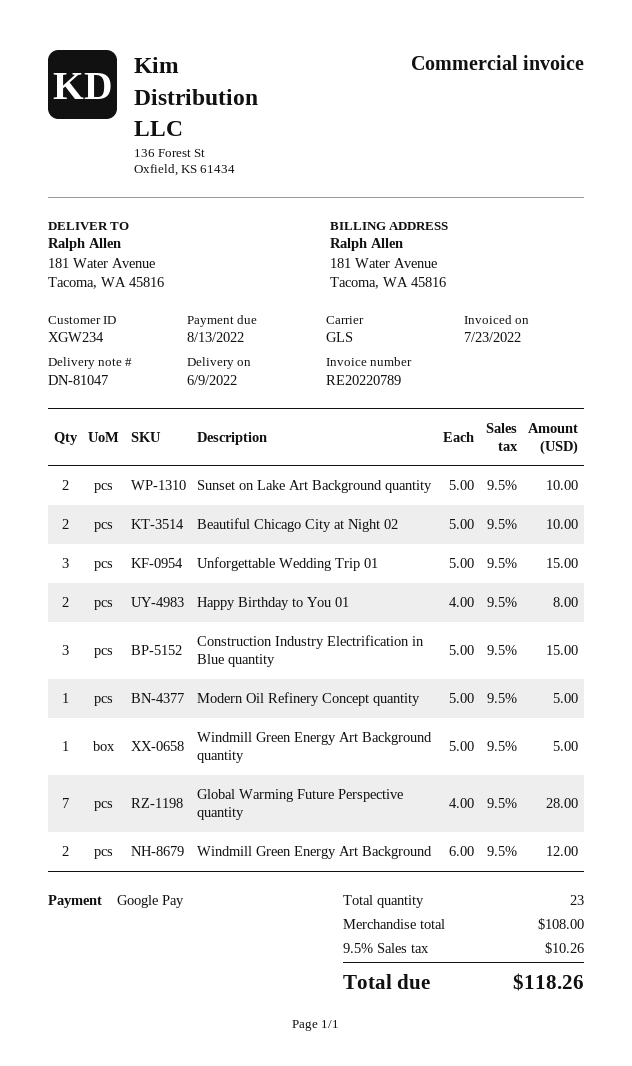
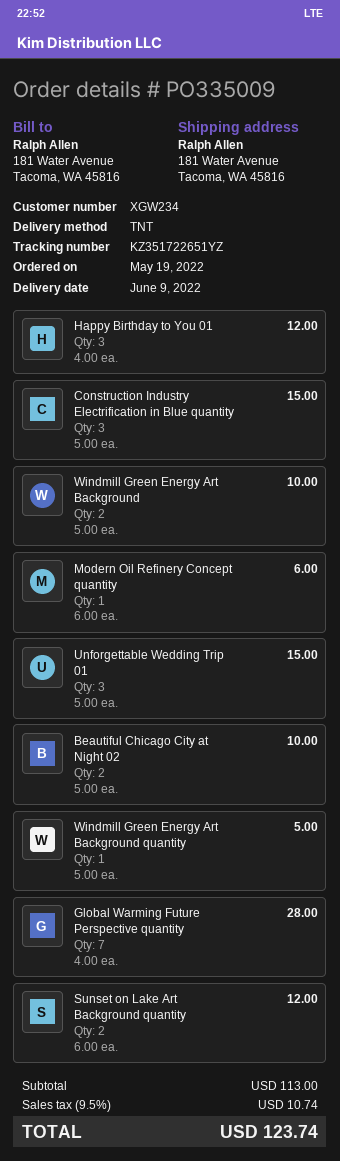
shipping method: GLS -> TNT
Sunset on Lake Art Background quantity: 2 x 5.00 = 10.00 -> 2 x 6.00 = 12.00
Happy Birthday to You 01: 2 x 4.00 = 8.00 -> 3 x 4.00 = 12.00
Modern Oil Refinery Concept quantity: 1 x 5.00 = 5.00 -> 1 x 6.00 = 6.00
Windmill Green Energy Art Background: 2 x 6.00 = 12.00 -> 2 x 5.00 = 10.00
subtotal: 108.00 -> 113.00
tax: 9.5% = 10.26 -> 9.5% = 10.74
total: 118.26 -> 123.74

